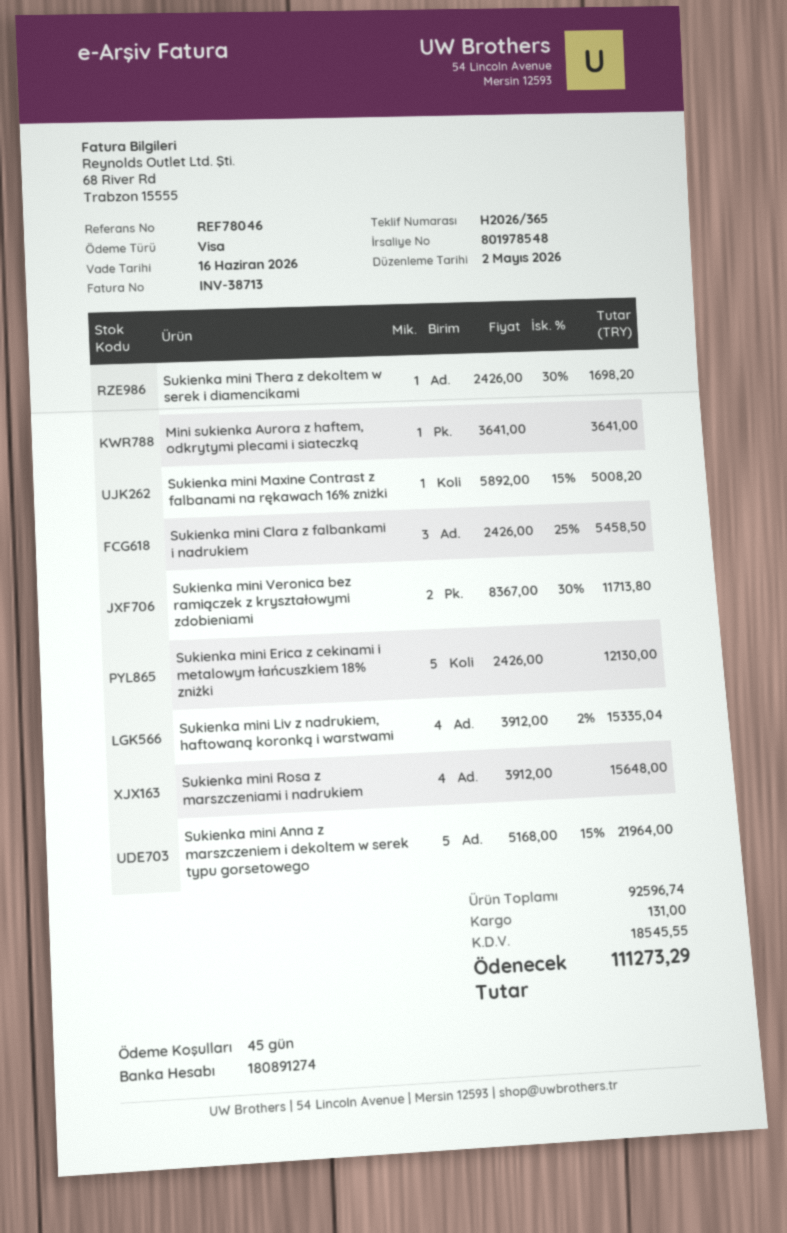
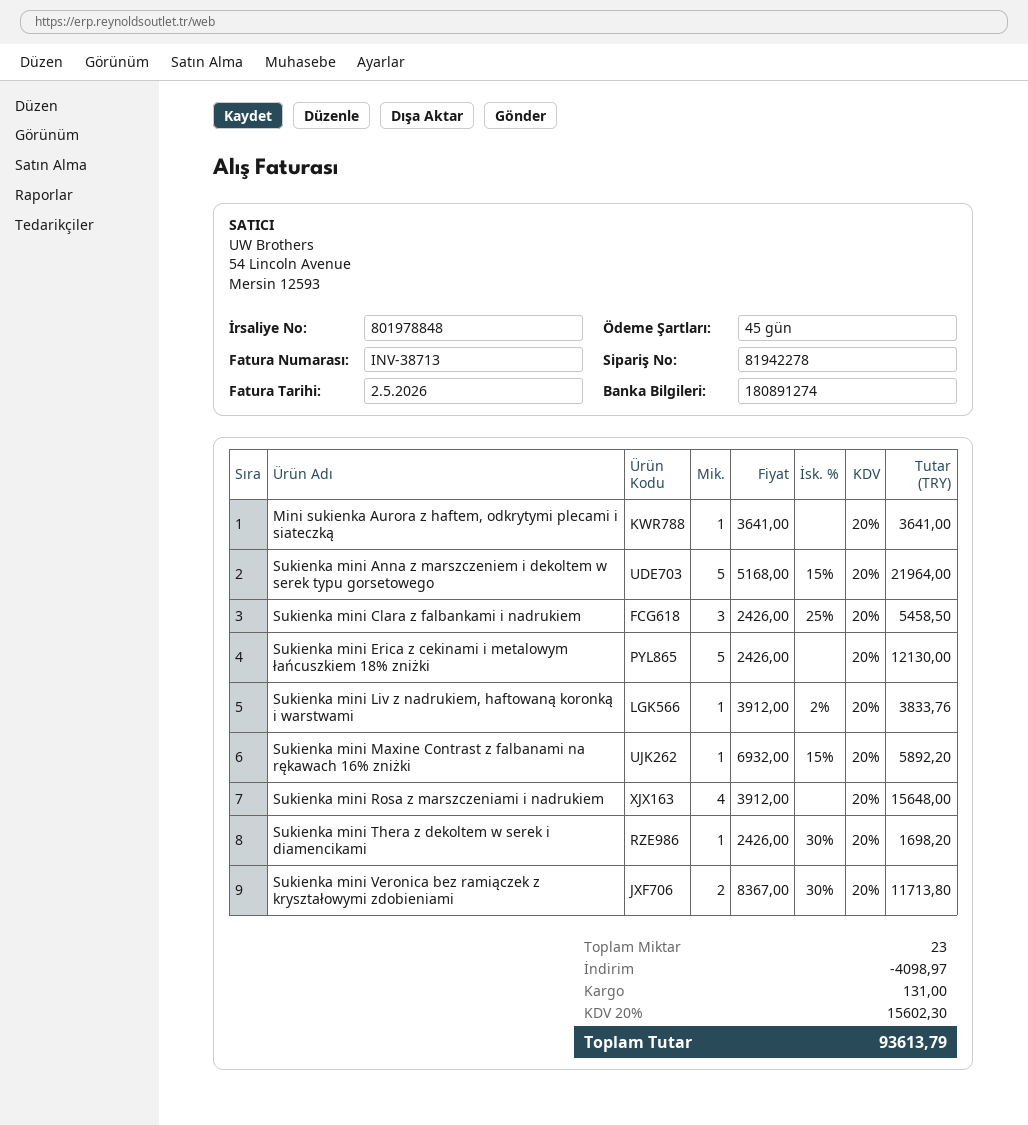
delivery note number: 801978548 -> 801978848
Sukienka mini Maxine Contrast z falbanami na rękawach 16% zniżki: 1 x 5892.00 - 15% = 5008.20 -> 1 x 6932.00 - 15% = 5892.20
Sukienka mini Liv z nadrukiem, haftowaną koronką i warstwami: 4 x 3912.00 - 2% = 15335.04 -> 1 x 3912.00 - 2% = 3833.76
discount: none -> 4098.97
tax: 18545.55 -> 15602.30
total: 111273.29 -> 93613.79

